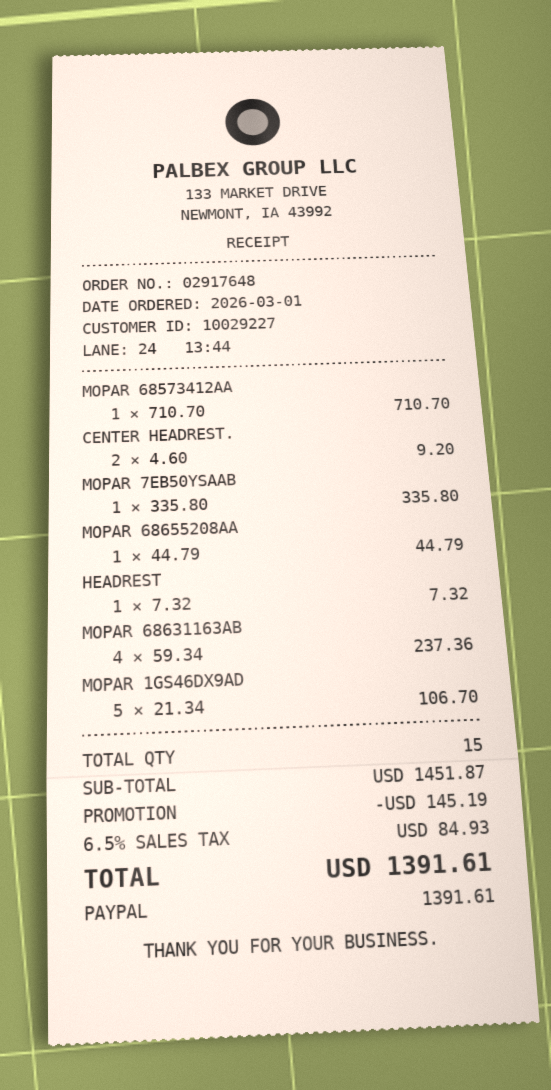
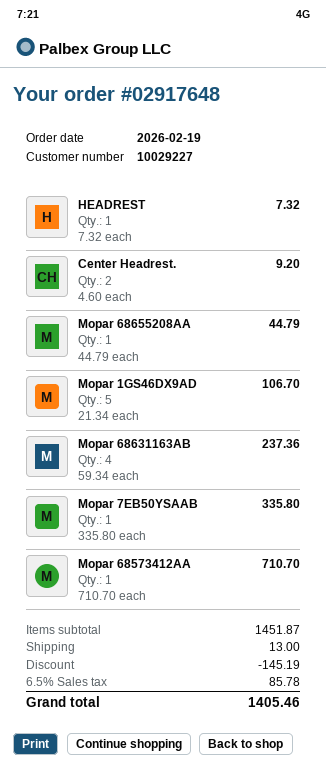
order date: 2026-03-01 -> 2026-02-19
shipping: none -> 13.00
tax: 6.5% = 84.93 -> 6.5% = 85.78
total: 1391.61 -> 1405.46

